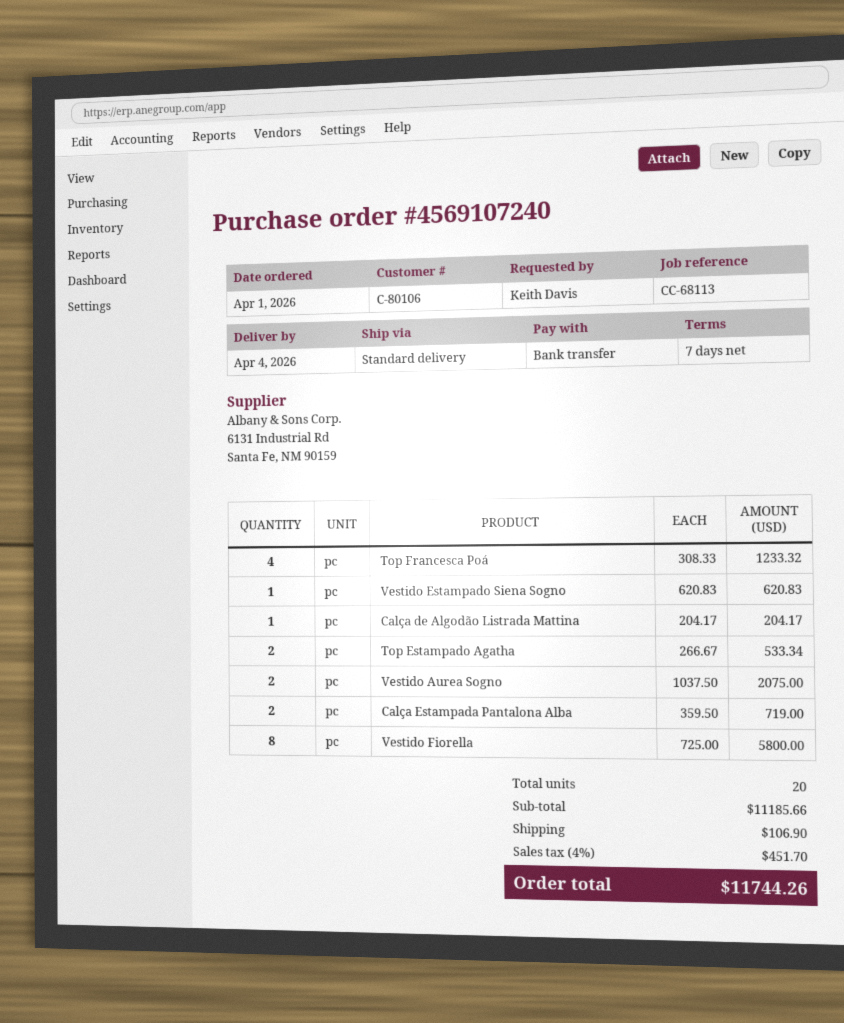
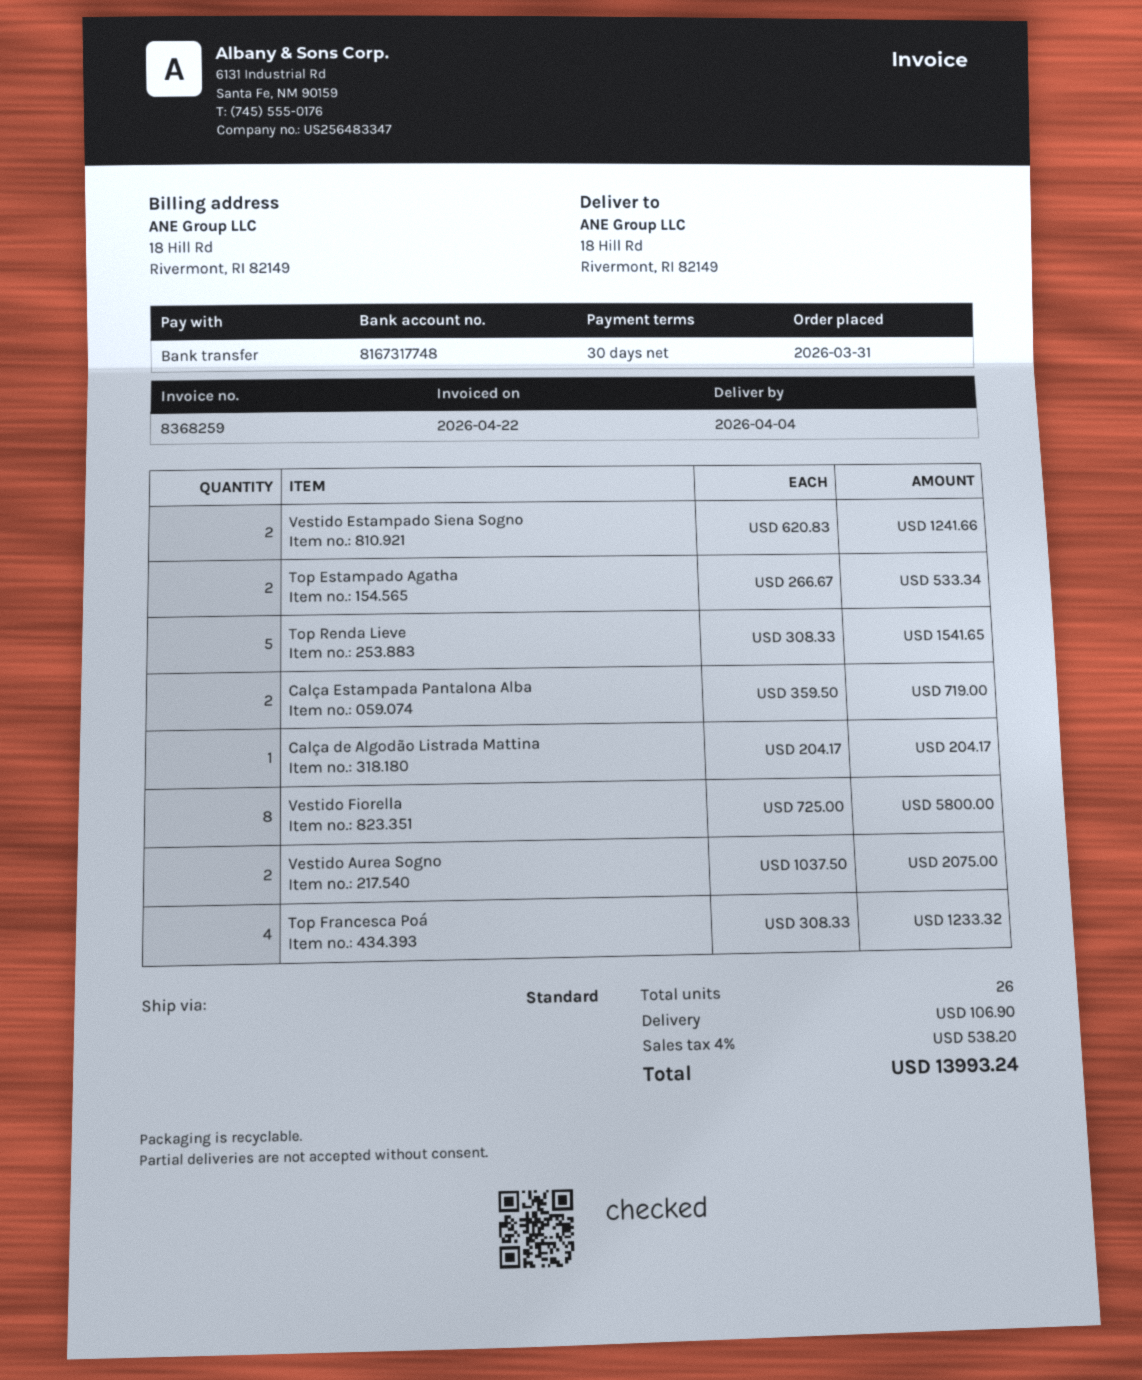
order date: 2026-04-01 -> 2026-03-31
payment terms: 7 days -> 30 days
Vestido Estampado Siena Sogno: 1 x 620.83 = 620.83 -> 2 x 620.83 = 1241.66
Top Renda Lieve: none -> 5 x 308.33 = 1541.65
total quantity: 20 -> 26
tax: 4% = 451.70 -> 4% = 538.20
total: 11744.26 -> 13993.24

